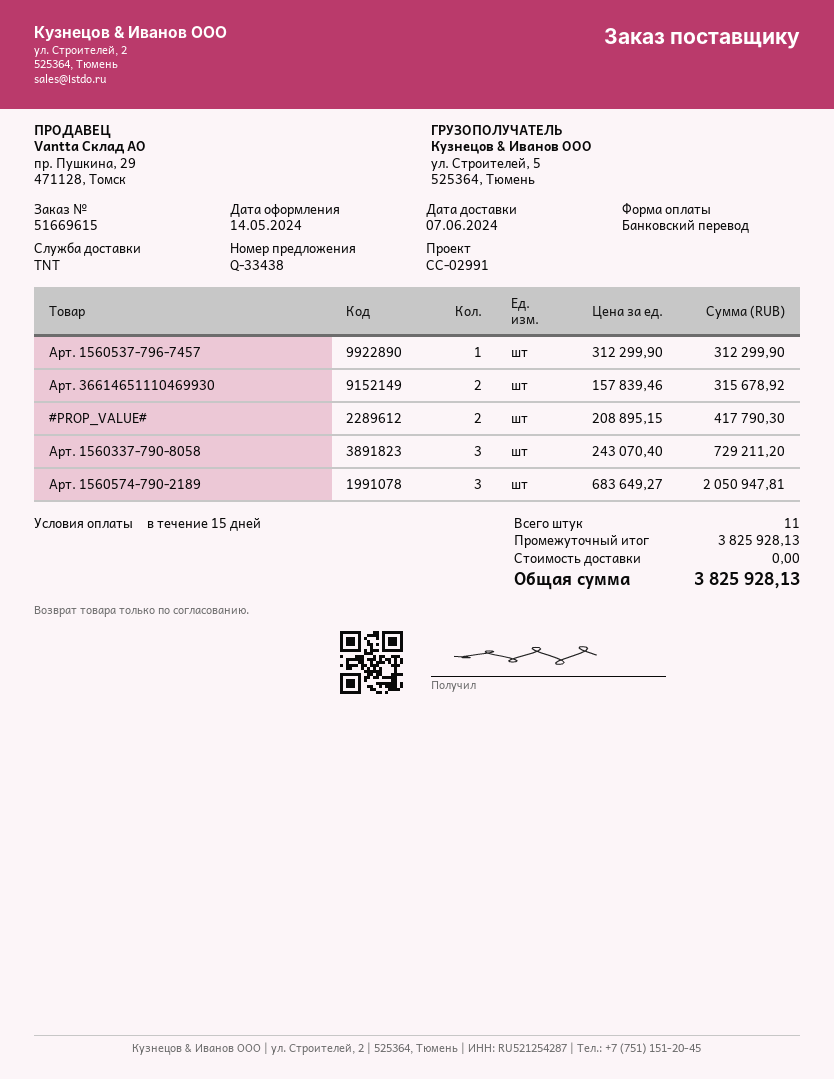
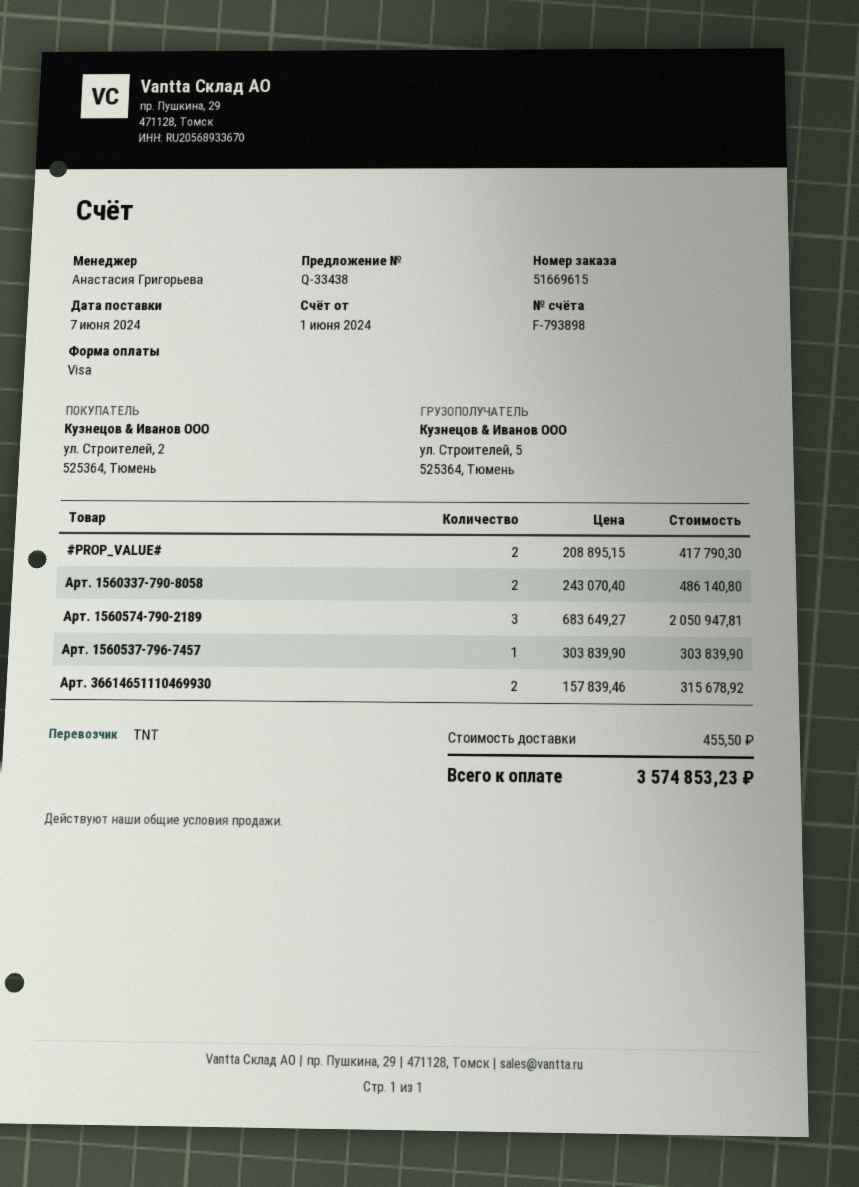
payment method: bank transfer -> Visa
Арт. 1560537-796-7457: 1 x 312299.90 = 312299.90 -> 1 x 303839.90 = 303839.90
Арт. 1560337-790-8058: 3 x 243070.40 = 729211.20 -> 2 x 243070.40 = 486140.80
shipping: 0.00 -> 455.50
total: 3825928.13 -> 3574853.23

